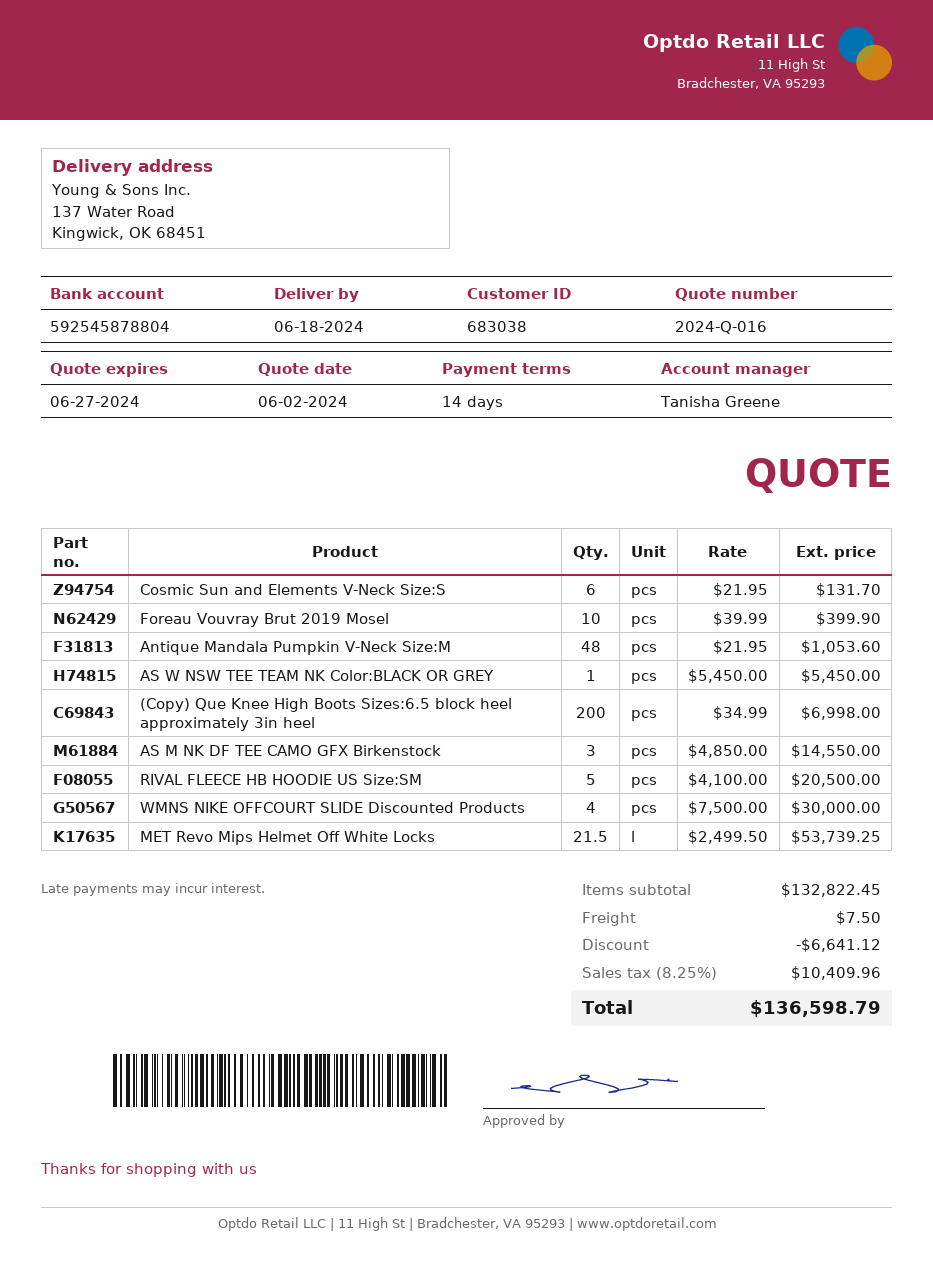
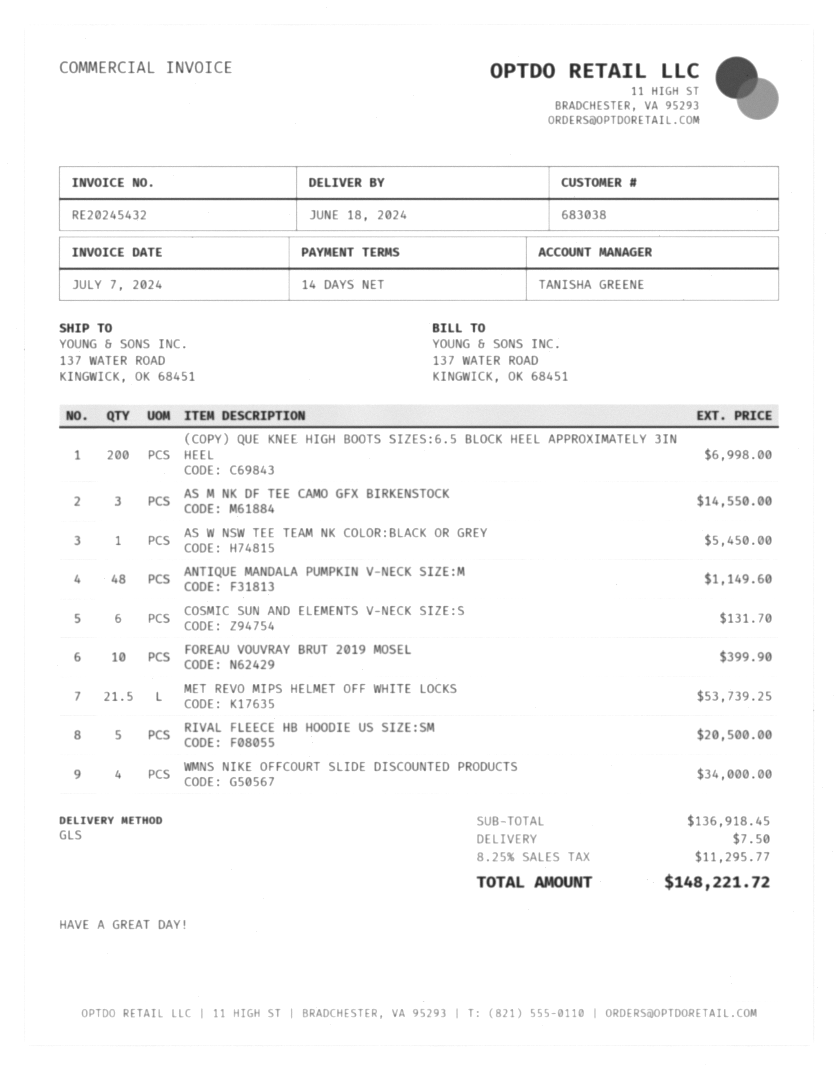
Antique Mandala Pumpkin V-Neck Size:M: 48 for 1053.60 -> 48 for 1149.60
WMNS NIKE OFFCOURT SLIDE Discounted Products: 4 for 30000.00 -> 4 for 34000.00
subtotal: 132822.45 -> 136918.45
discount: 6641.12 -> none
tax: 8.25% = 10409.96 -> 8.25% = 11295.77
total: 136598.79 -> 148221.72

